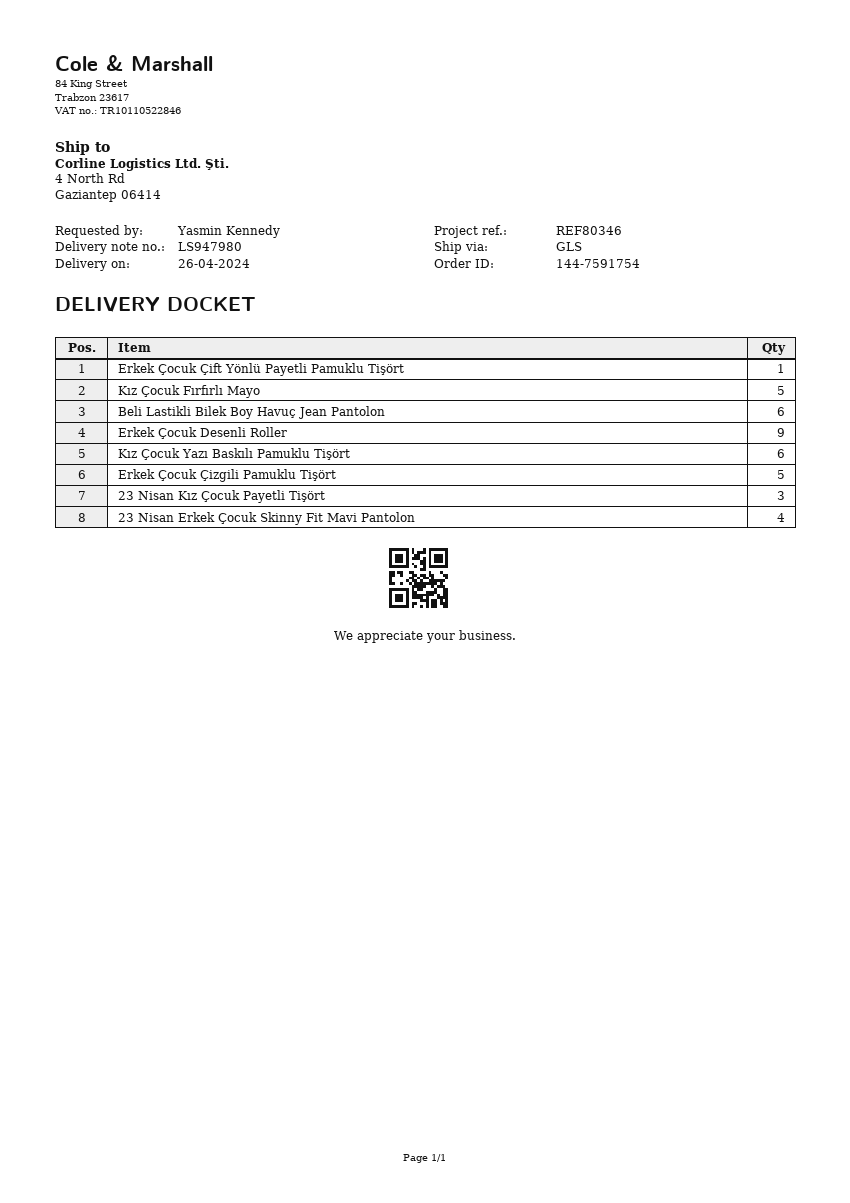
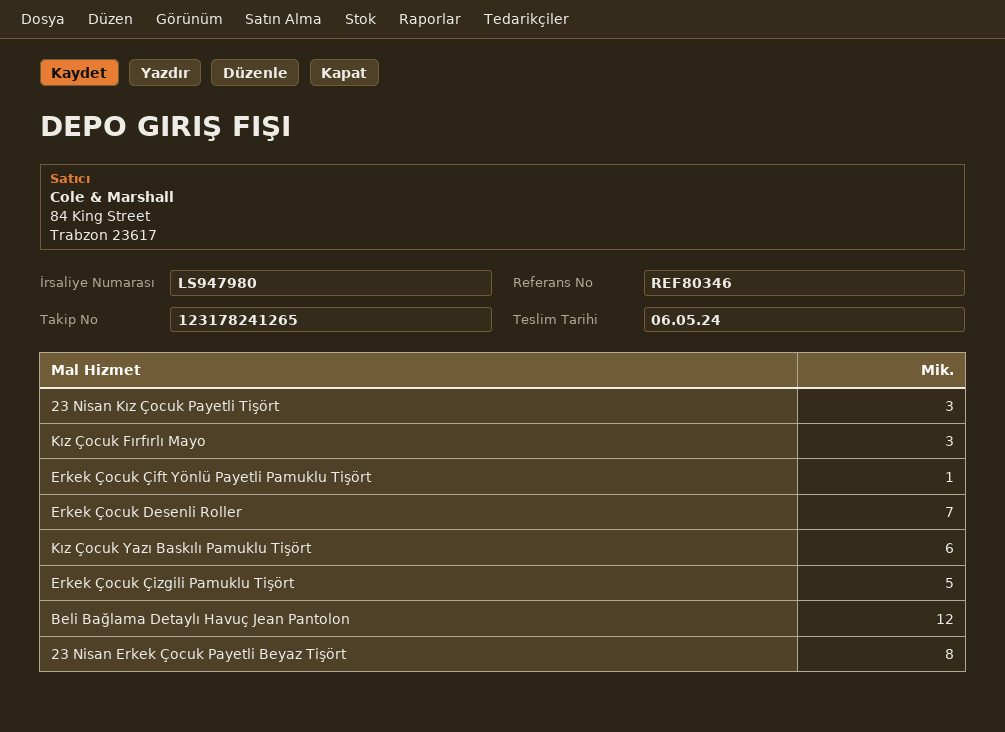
delivery date: 2024-04-26 -> 2024-05-06
Kız Çocuk Fırfırlı Mayo: 5 -> 3
Beli Lastikli Bilek Boy Havuç Jean Pantolon: 6 -> none
Erkek Çocuk Desenli Roller: 9 -> 7
23 Nisan Erkek Çocuk Skinny Fit Mavi Pantolon: 4 -> none
Beli Bağlama Detaylı Havuç Jean Pantolon: none -> 12
23 Nisan Erkek Çocuk Payetli Beyaz Tişört: none -> 8

